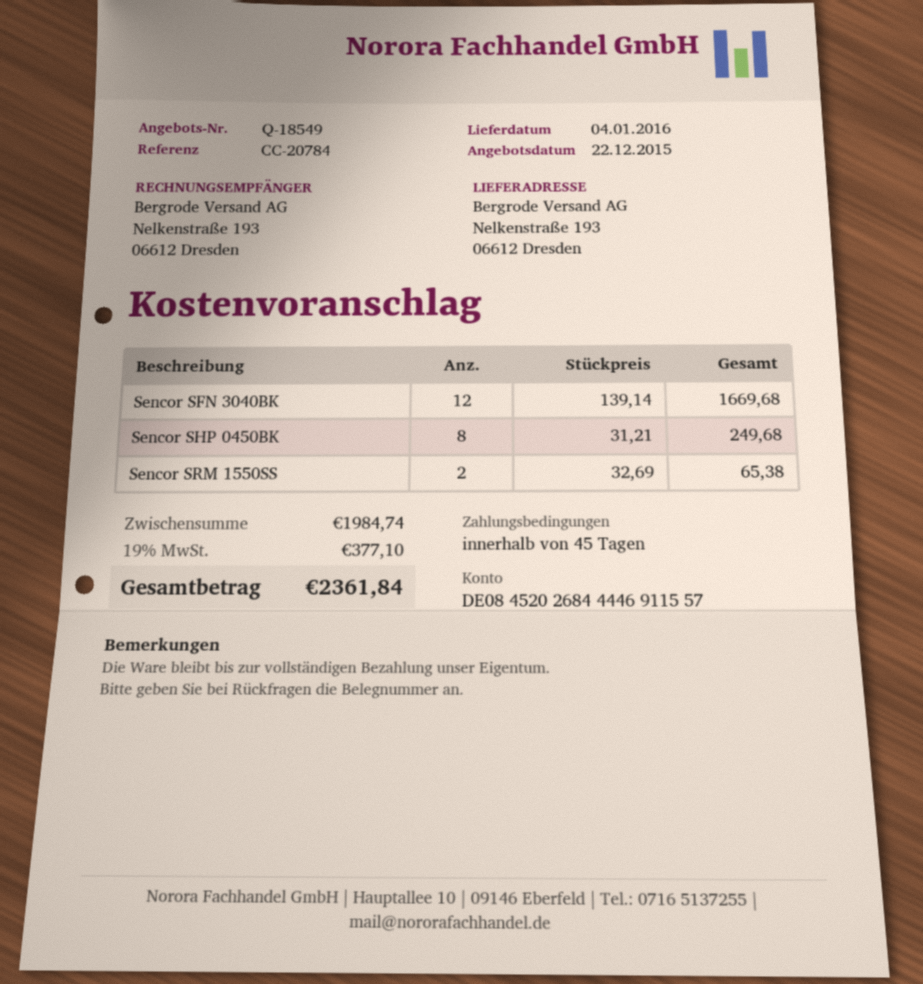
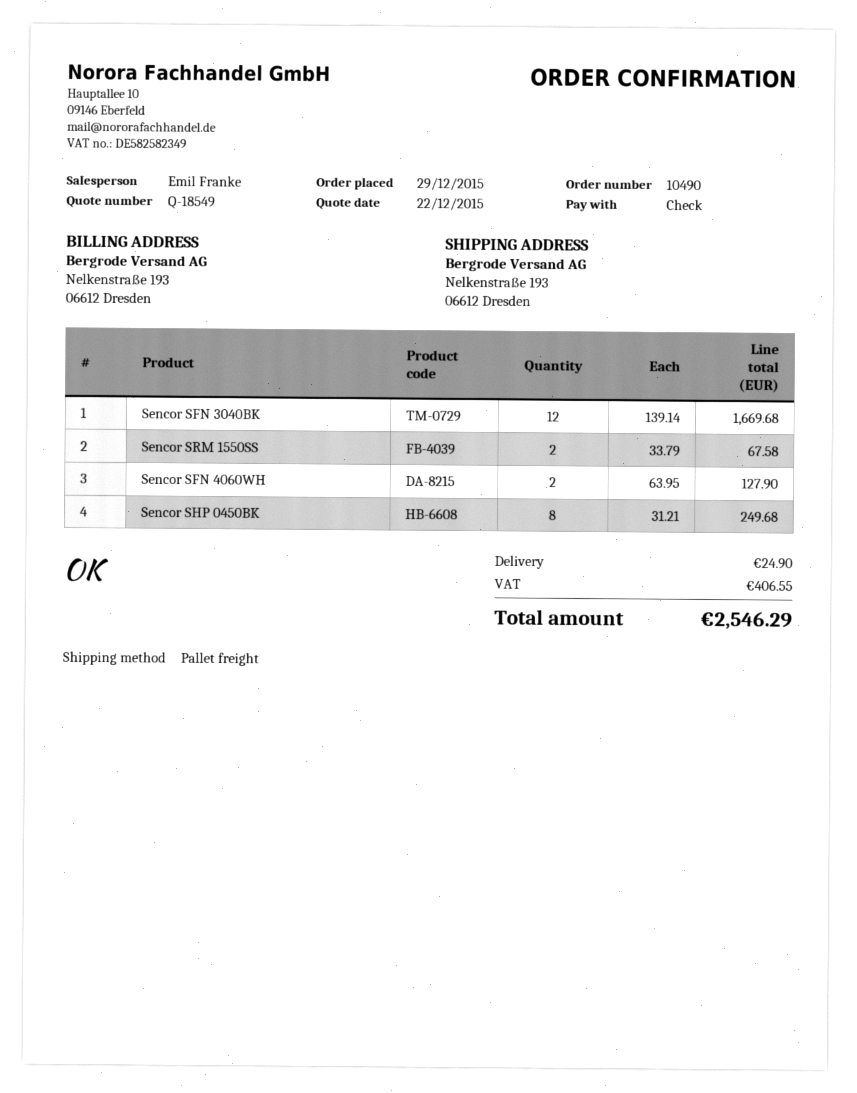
Sencor SRM 1550SS: 2 x 32.69 = 65.38 -> 2 x 33.79 = 67.58
Sencor SFN 4060WH: none -> 2 x 63.95 = 127.90
shipping: none -> 24.90
tax: 377.10 -> 406.55
total: 2361.84 -> 2546.29

